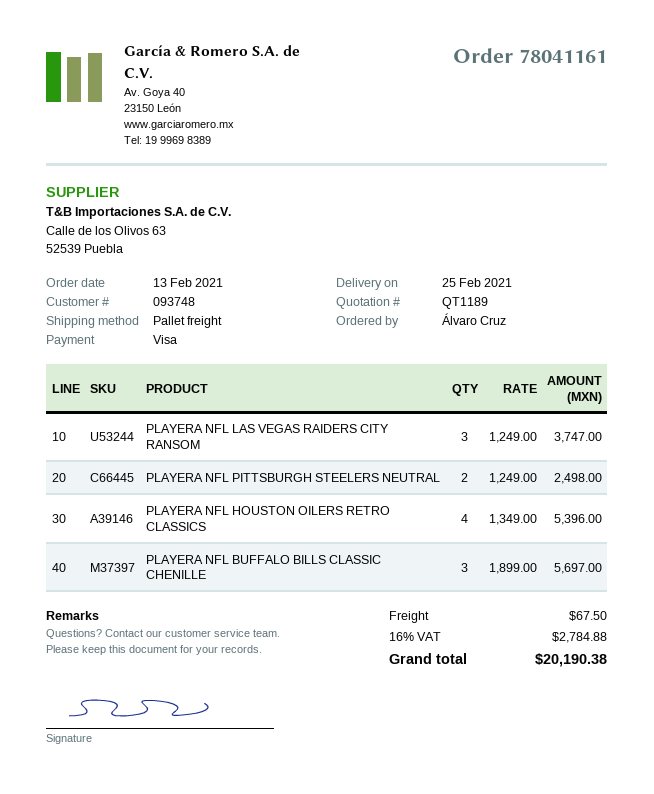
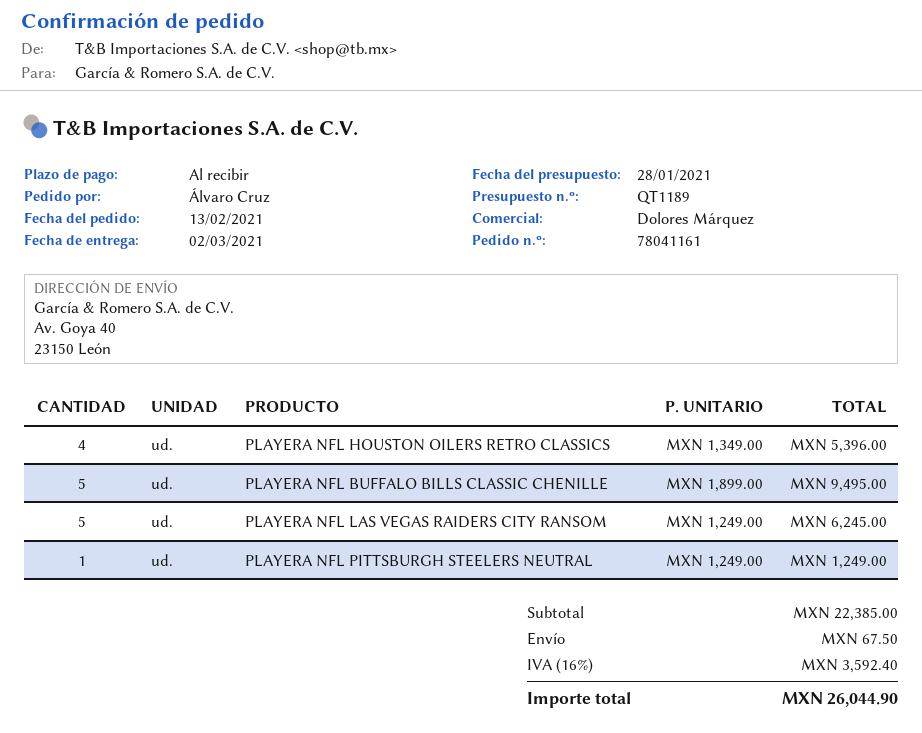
delivery date: 2021-02-25 -> 2021-03-02
PLAYERA NFL LAS VEGAS RAIDERS CITY RANSOM: 3 x 1249.00 = 3747.00 -> 5 x 1249.00 = 6245.00
PLAYERA NFL PITTSBURGH STEELERS NEUTRAL: 2 x 1249.00 = 2498.00 -> 1 x 1249.00 = 1249.00
PLAYERA NFL BUFFALO BILLS CLASSIC CHENILLE: 3 x 1899.00 = 5697.00 -> 5 x 1899.00 = 9495.00
tax: 16% = 2784.88 -> 16% = 3592.40
total: 20190.38 -> 26044.90

